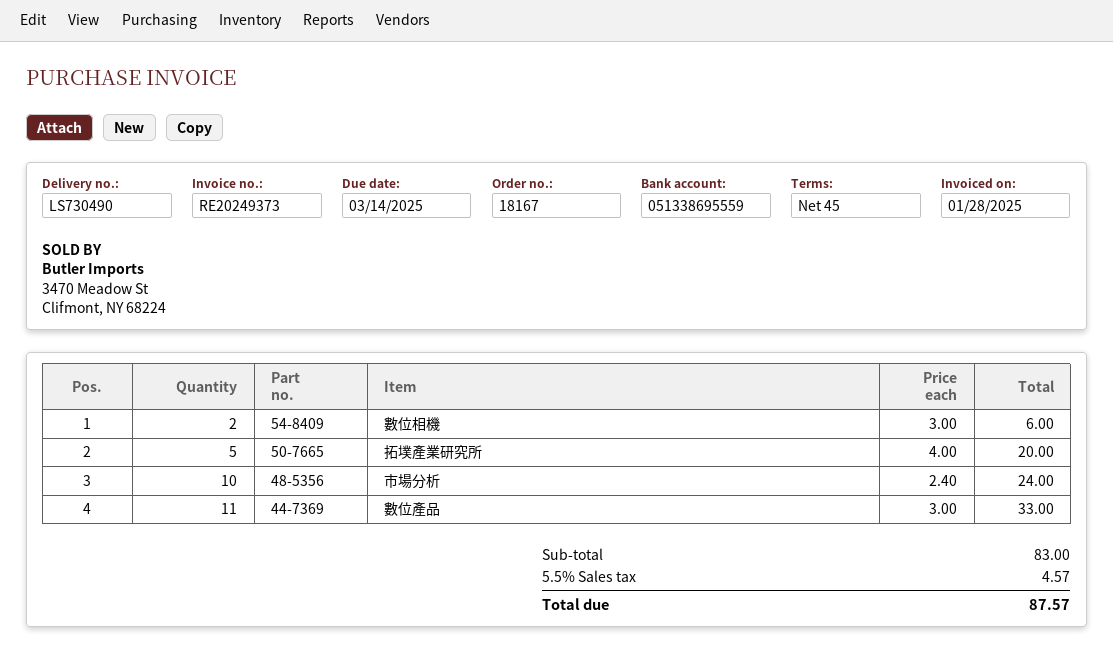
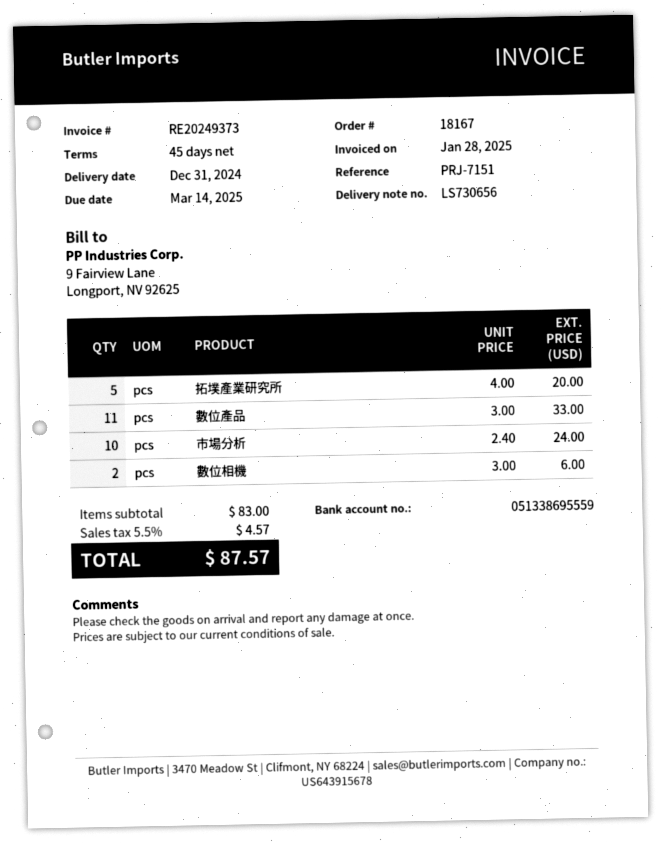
delivery note number: LS730490 -> LS730656

